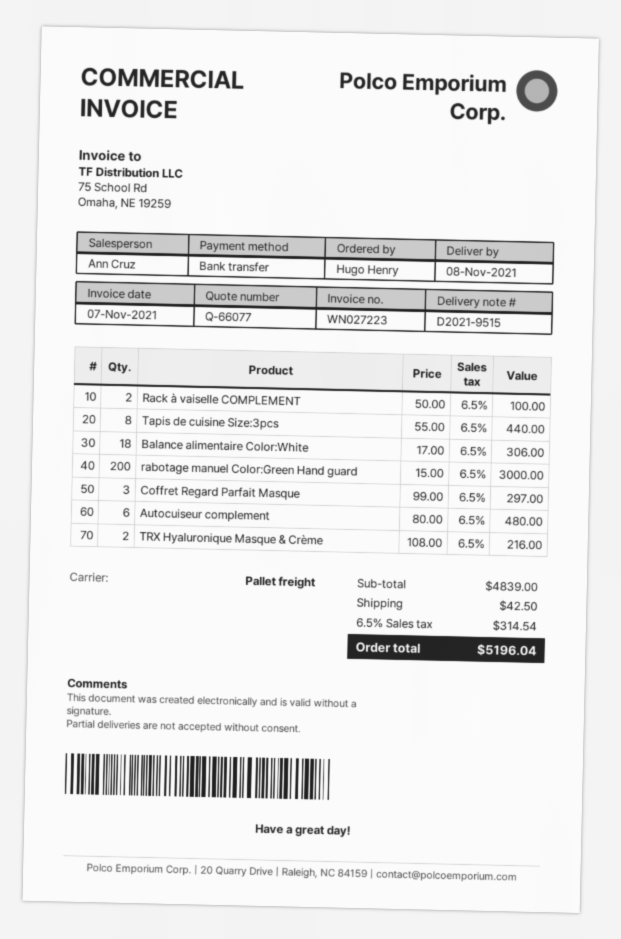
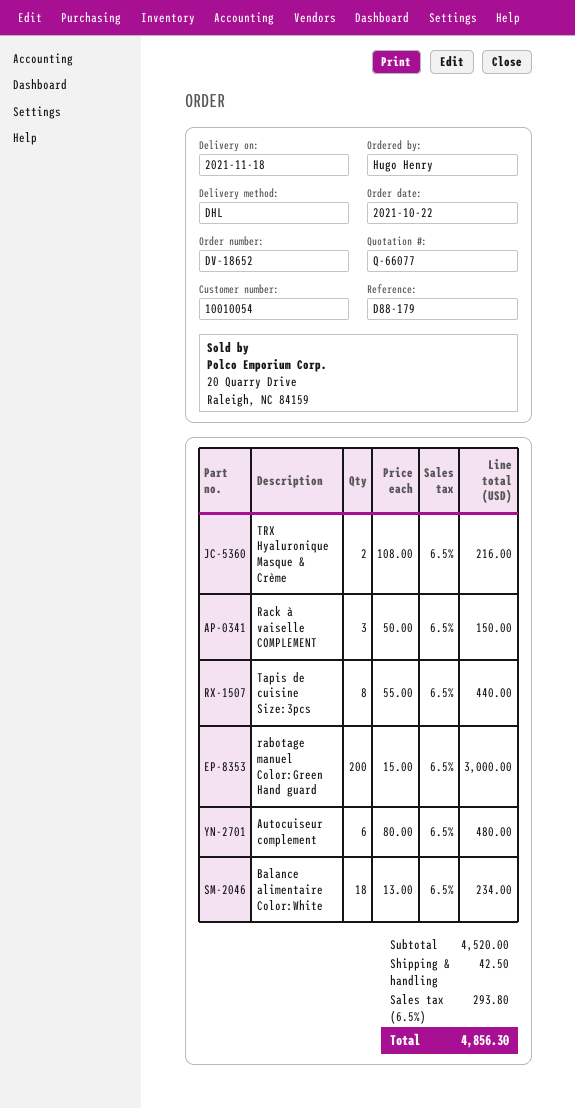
delivery date: 2021-11-08 -> 2021-11-18
shipping method: pallet freight -> DHL
Rack à vaiselle COMPLEMENT: 2 x 50.00 = 100.00 -> 3 x 50.00 = 150.00
Balance alimentaire Color:White: 18 x 17.00 = 306.00 -> 18 x 13.00 = 234.00
Coffret Regard Parfait Masque: 3 x 99.00 = 297.00 -> none
subtotal: 4839.00 -> 4520.00
tax: 6.5% = 314.54 -> 6.5% = 293.80
total: 5196.04 -> 4856.30

